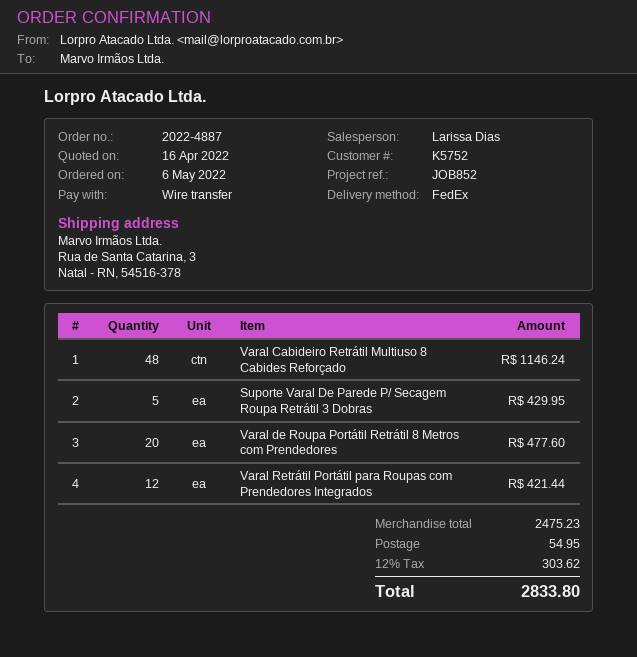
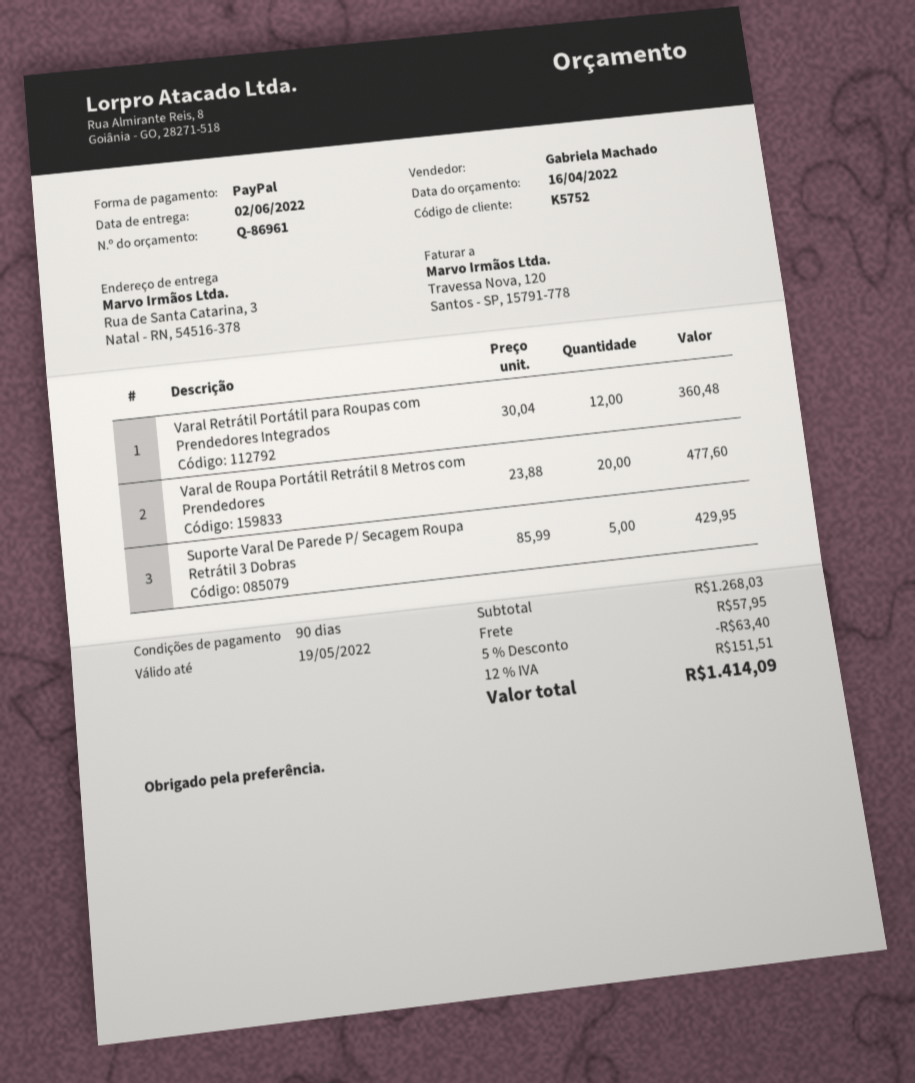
sales rep: Larissa Dias -> Gabriela Machado
payment method: bank transfer -> PayPal
Varal Cabideiro Retrátil Multiuso 8 Cabides Reforçado: 48 for 1146.24 -> none
Varal Retrátil Portátil para Roupas com Prendedores Integrados: 12 for 421.44 -> 12 for 360.48
subtotal: 2475.23 -> 1268.03
discount: none -> 5% = 63.40
shipping: 54.95 -> 57.95
tax: 12% = 303.62 -> 12% = 151.51
total: 2833.80 -> 1414.09

